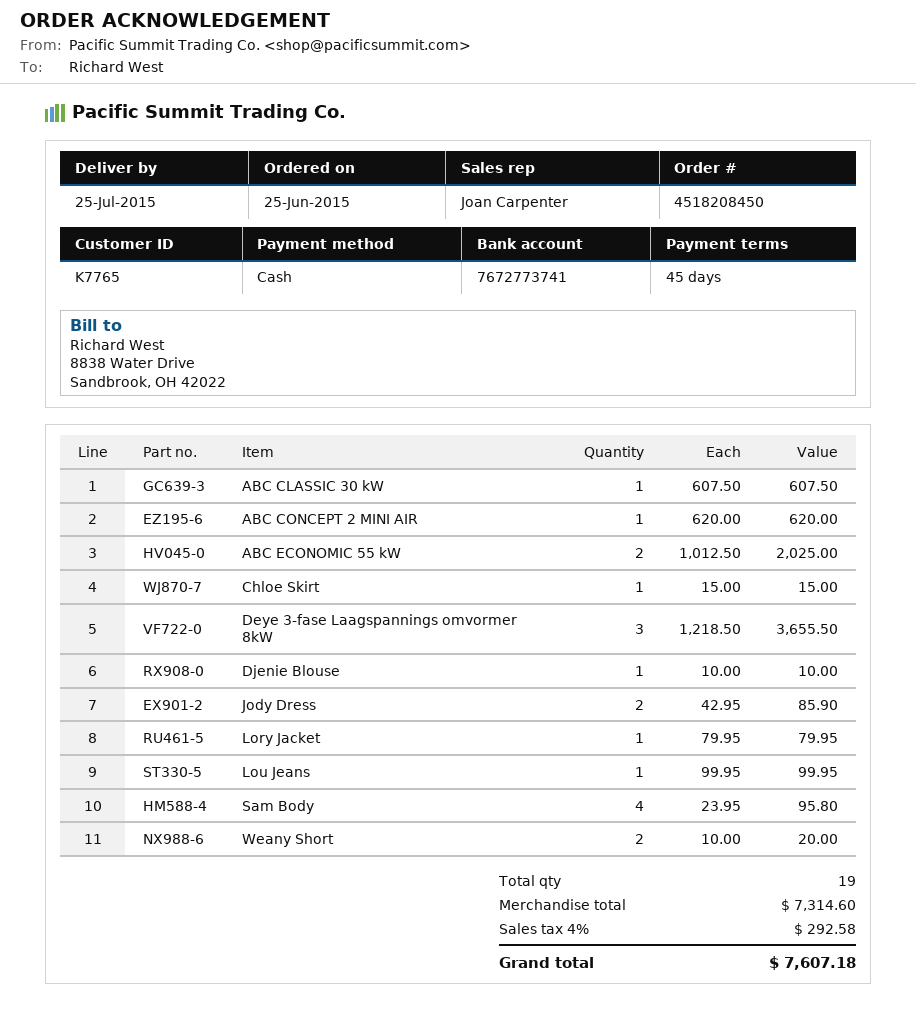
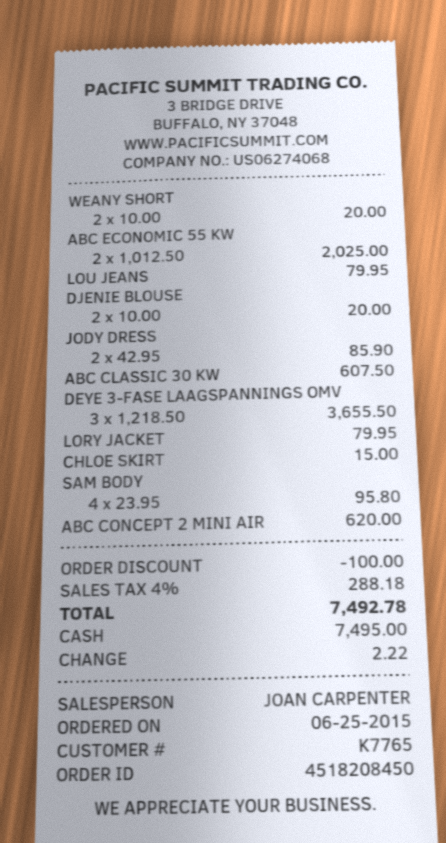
Djenie Blouse: 1 x 10.00 = 10.00 -> 2 x 10.00 = 20.00
Lou Jeans: 1 x 99.95 = 99.95 -> 1 x 79.95 = 79.95
discount: none -> 100.00
tax: 4% = 292.58 -> 4% = 288.18
total: 7607.18 -> 7492.78

